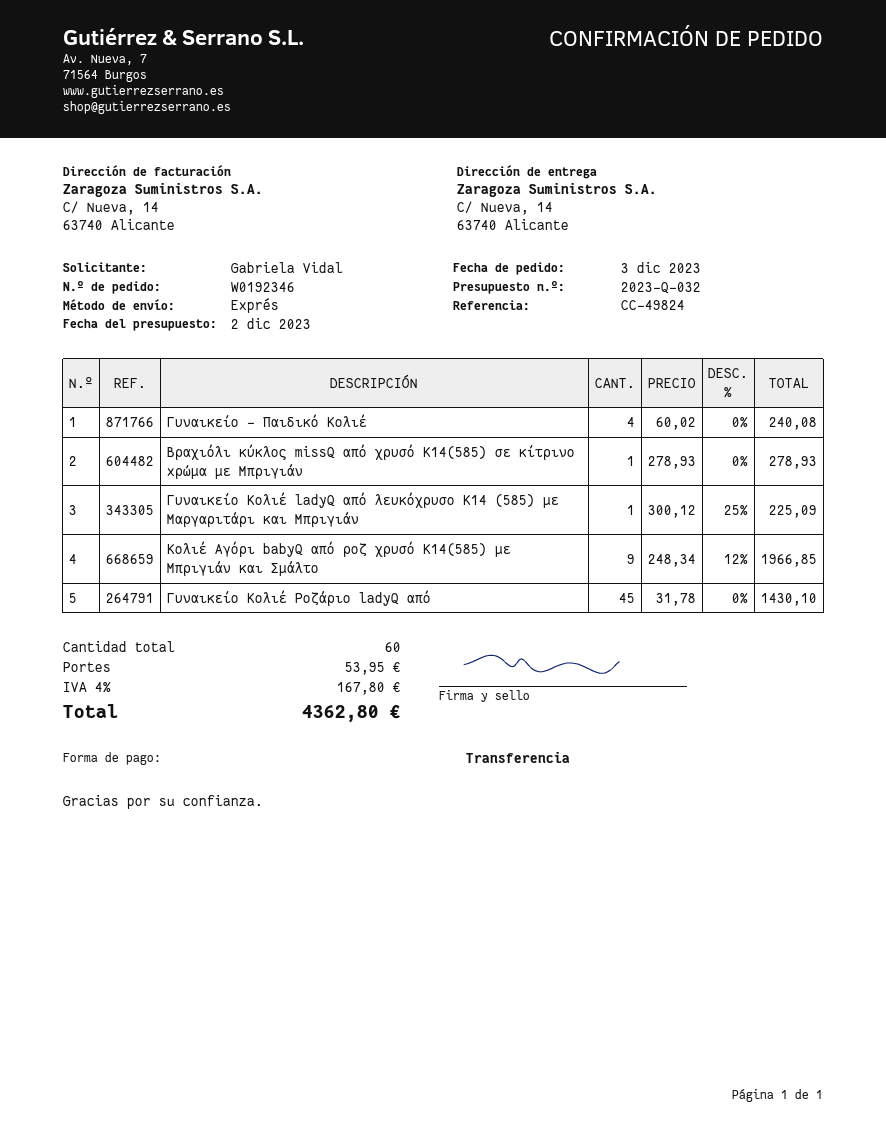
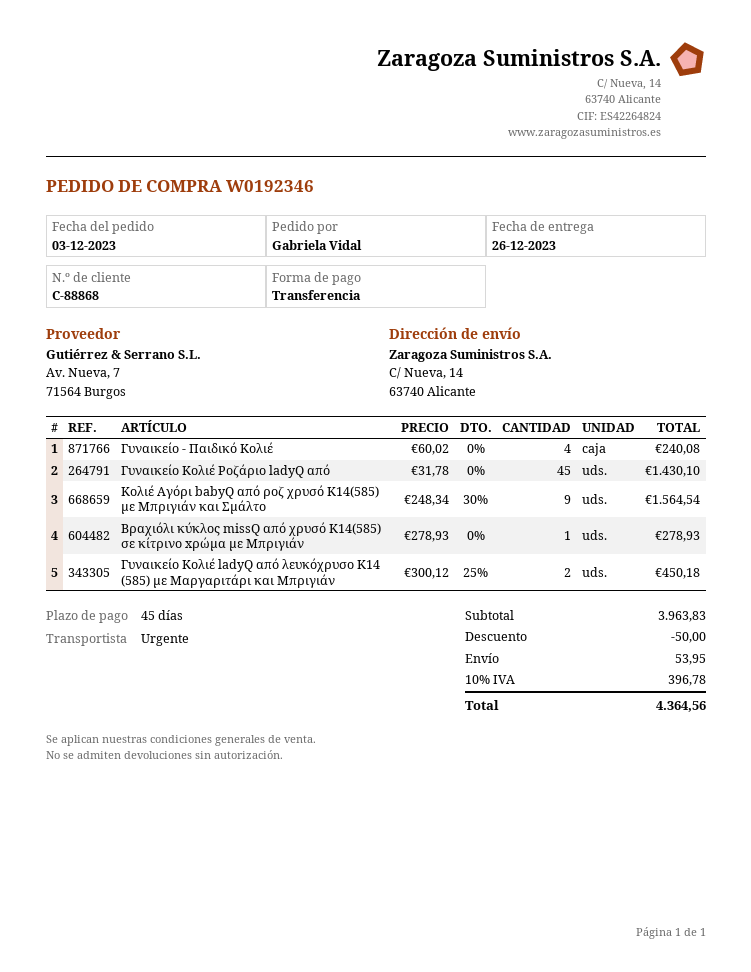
Γυναικείο Κολιέ ladyQ από λευκόχρυσο Κ14 (585) με Μαργαριτάρι και Μπριγιάν: 1 x 300.12 - 25% = 225.09 -> 2 x 300.12 - 25% = 450.18
Κολιέ Αγόρι babyQ από ροζ χρυσό Κ14(585) με Μπριγιάν και Σμάλτο: 9 x 248.34 - 12% = 1966.85 -> 9 x 248.34 - 30% = 1564.54
discount: none -> 50.00
tax: 4% = 167.80 -> 10% = 396.78
total: 4362.80 -> 4364.56

